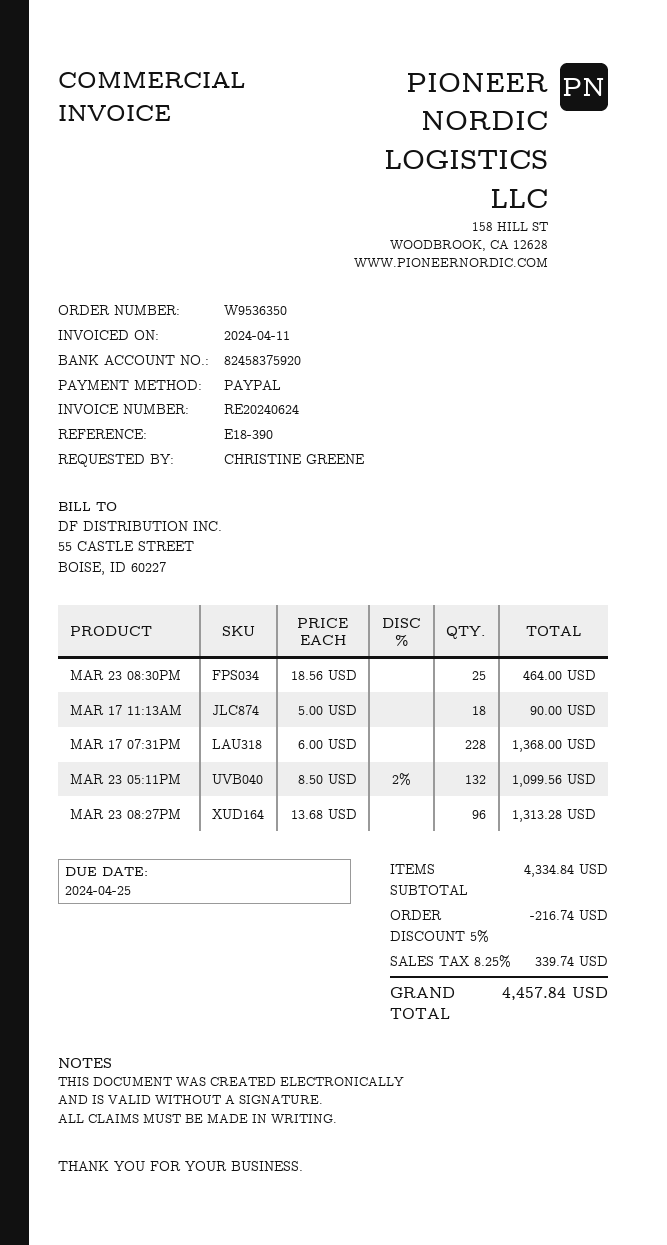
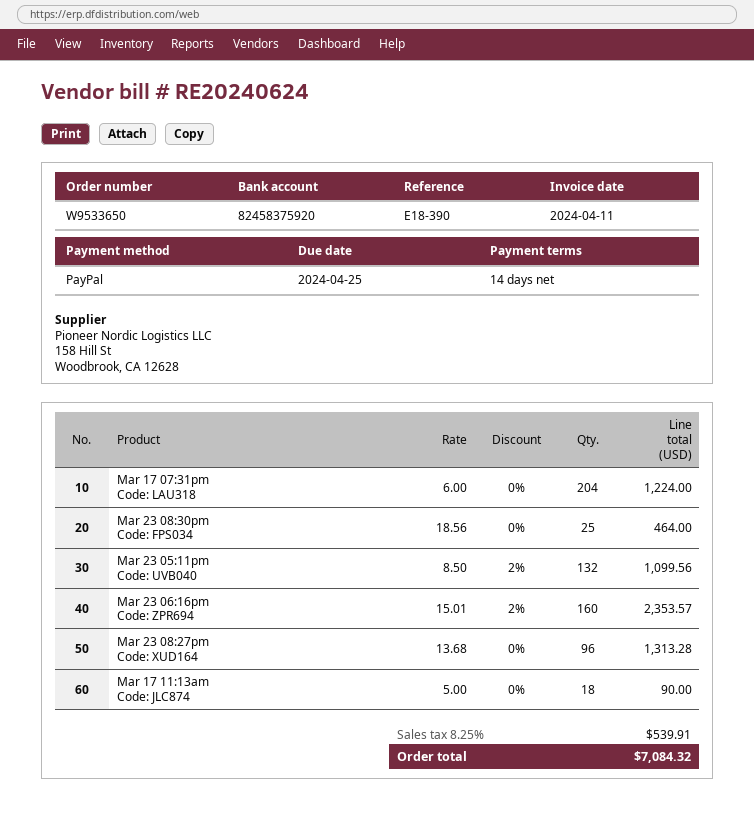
order number: W9536350 -> W9533650
MAR 17 07:31PM: 228 x 6.00 = 1368.00 -> 204 x 6.00 = 1224.00
Mar 23 06:16pm: none -> 160 x 15.01 - 2% = 2353.57
discount: 5% = 216.74 -> none
tax: 8.25% = 339.74 -> 8.25% = 539.91
total: 4457.84 -> 7084.32

